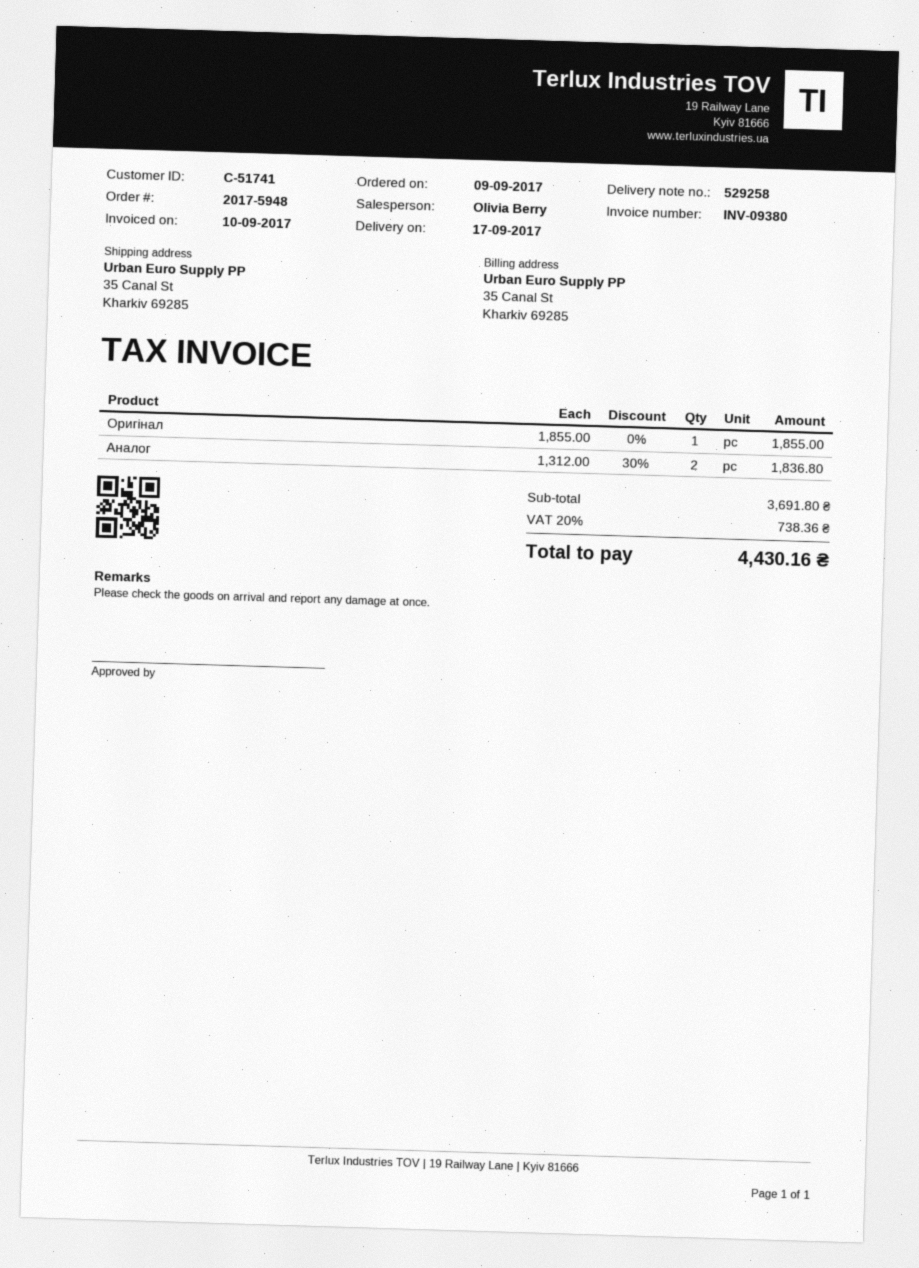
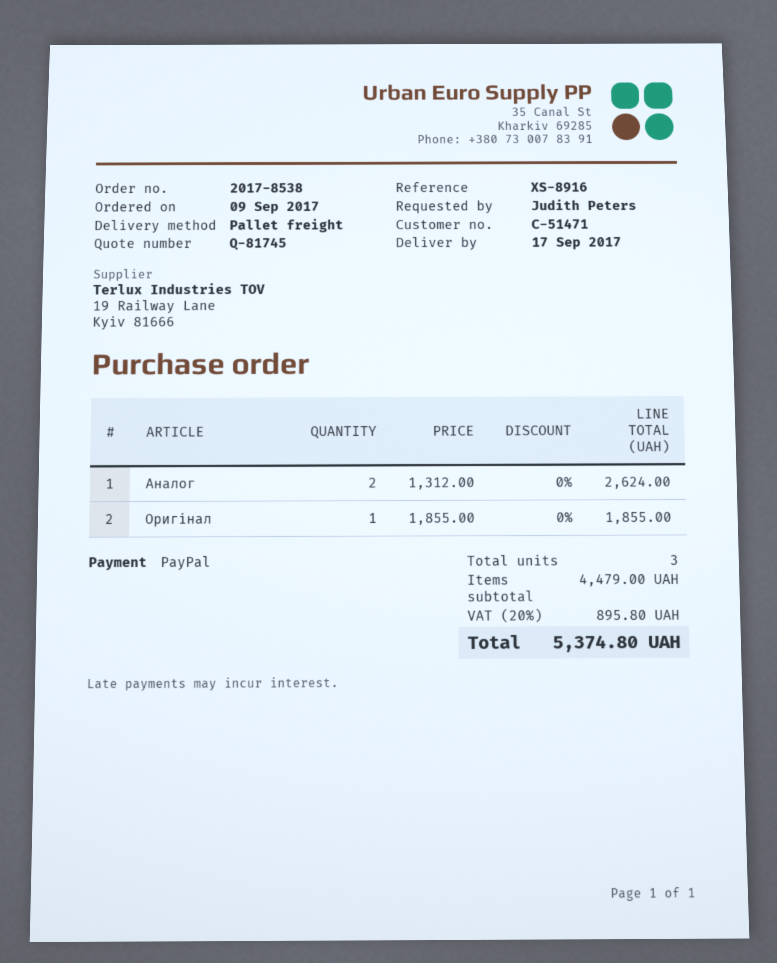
order number: 2017-5948 -> 2017-8538
customer number: C-51741 -> C-51471
Аналог: 2 x 1312.00 - 30% = 1836.80 -> 2 x 1312.00 = 2624.00
subtotal: 3691.80 -> 4479.00
tax: 20% = 738.36 -> 20% = 895.80
total: 4430.16 -> 5374.80

